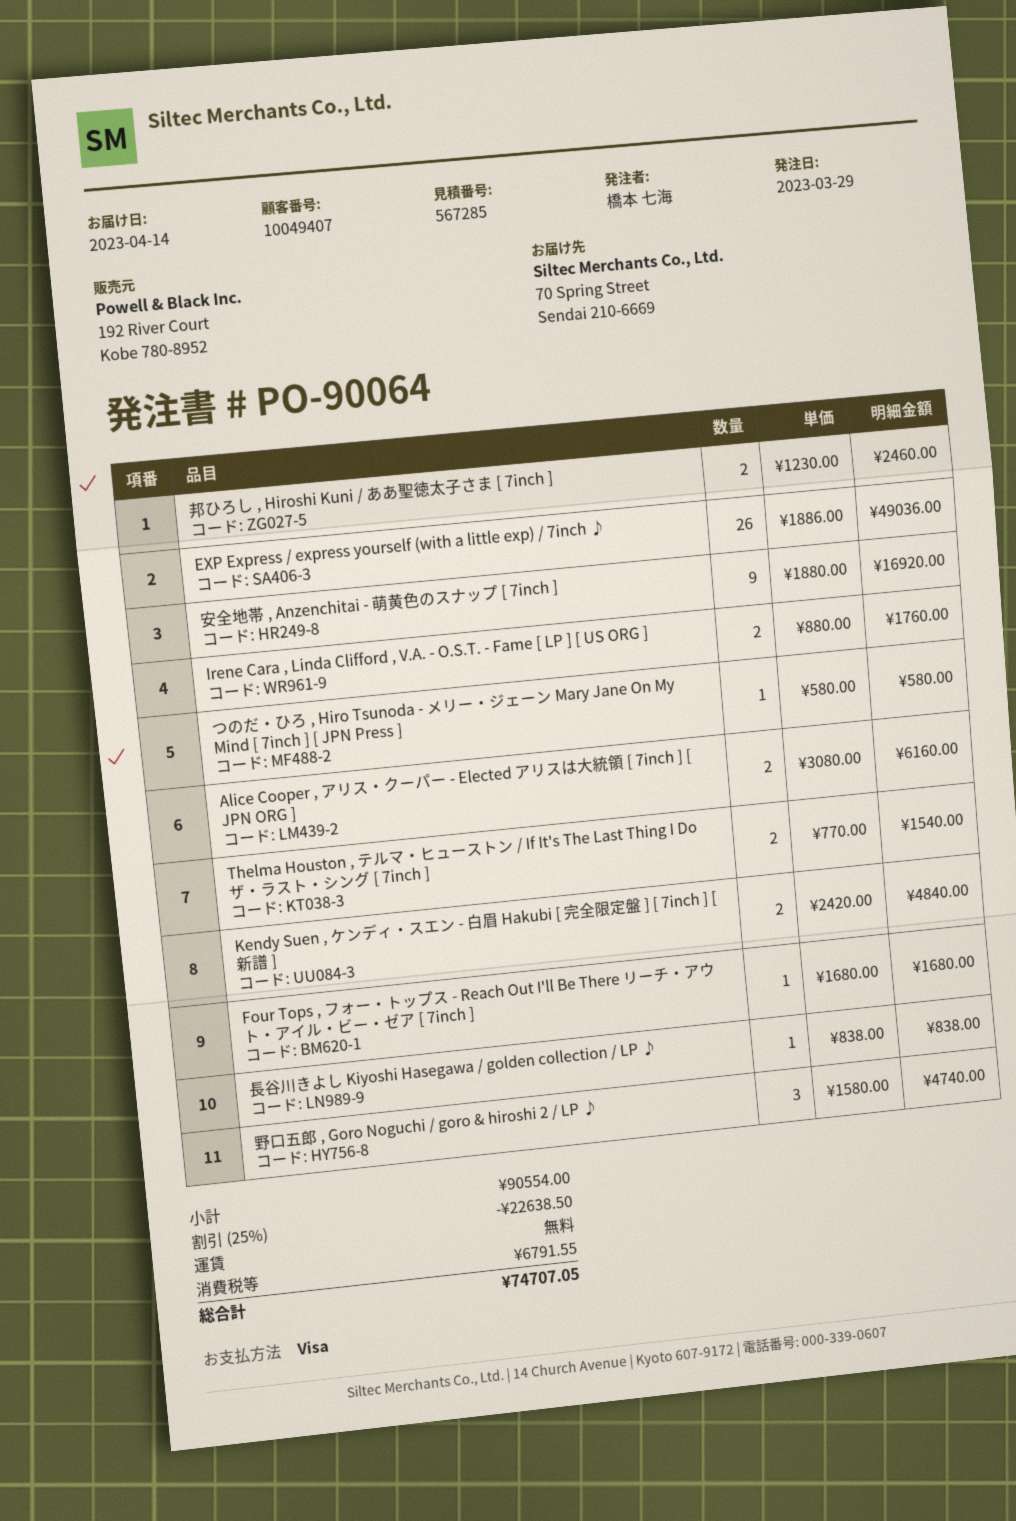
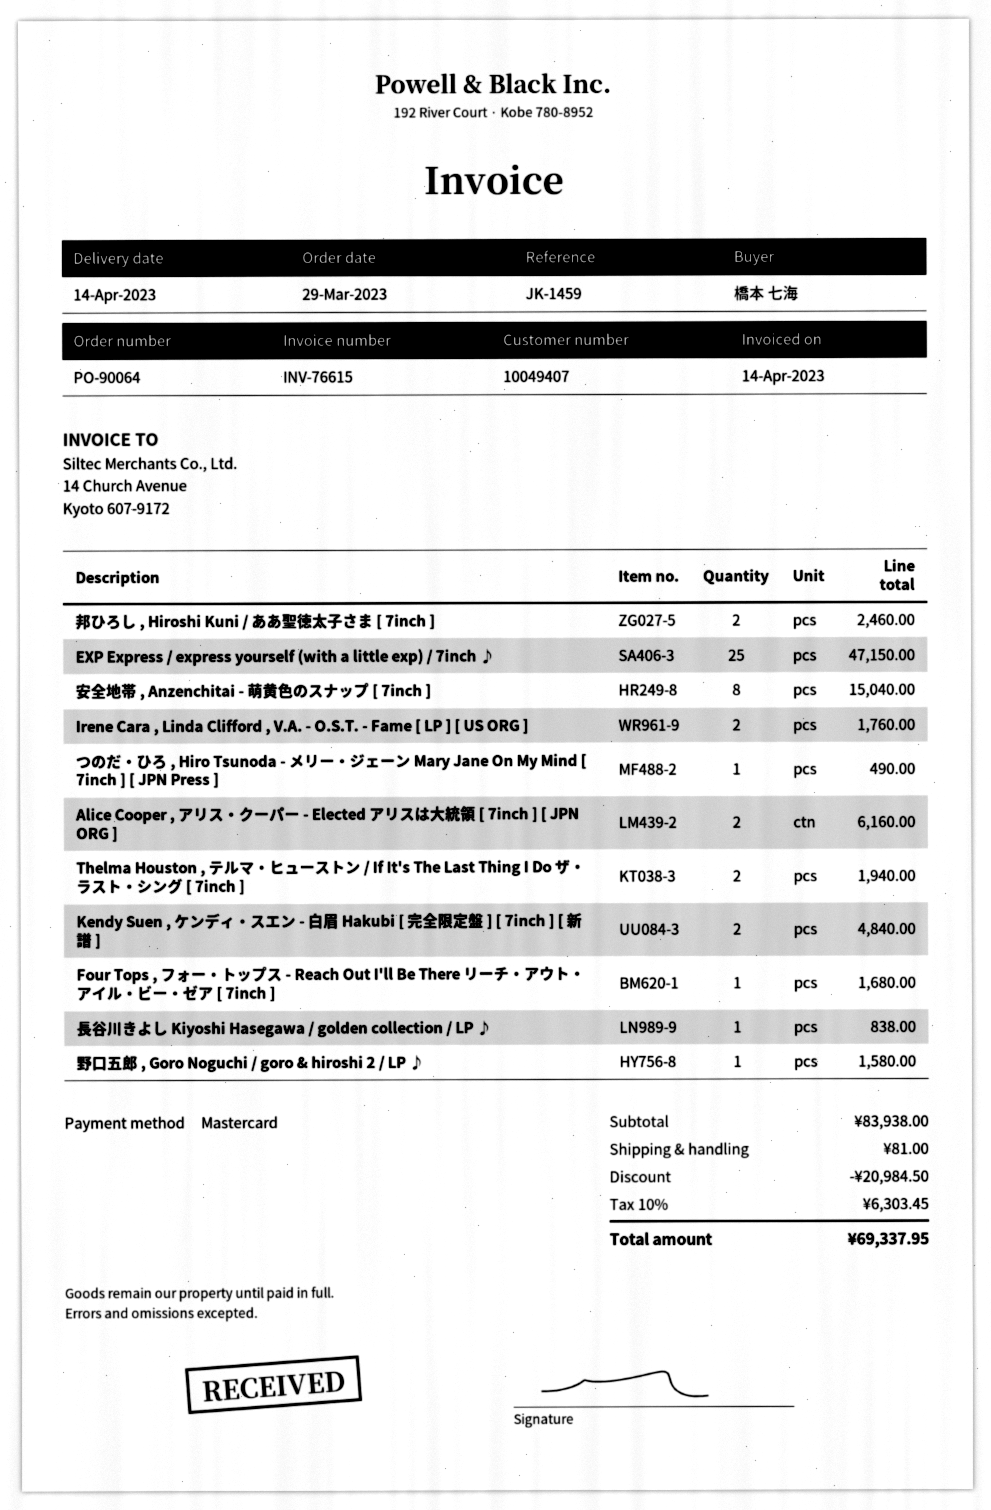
payment method: Visa -> Mastercard
EXP Express / express yourself (with a little exp) / 7inch ♪: 26 for 49036.00 -> 25 for 47150.00
安全地帯 , Anzenchitai - 萌黄色のスナップ [ 7inch ]: 9 for 16920.00 -> 8 for 15040.00
つのだ・ひろ , Hiro Tsunoda - メリー・ジェーン Mary Jane On My Mind [ 7inch ] [ JPN Press ]: 1 for 580.00 -> 1 for 490.00
Thelma Houston , テルマ・ヒューストン / If It's The Last Thing I Do ザ・ラスト・シング [ 7inch ]: 2 for 1540.00 -> 2 for 1940.00
野口五郎 , Goro Noguchi / goro & hiroshi 2 / LP ♪: 3 for 4740.00 -> 1 for 1580.00
subtotal: 90554.00 -> 83938.00
discount: 22638.50 -> 20984.50
shipping: 0.00 -> 81.00
tax: 6791.55 -> 6303.45
total: 74707.05 -> 69337.95

